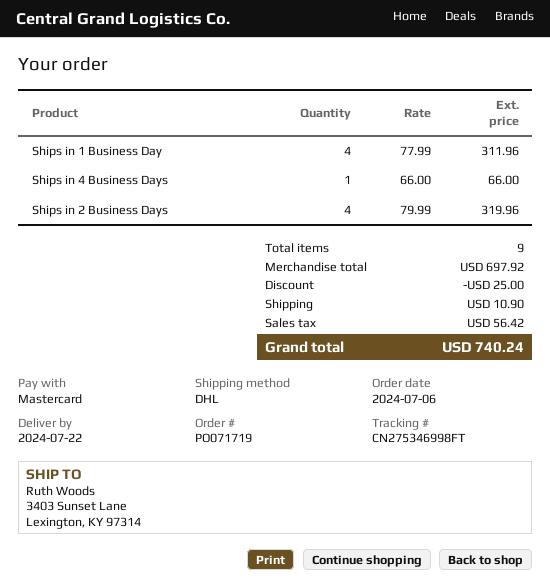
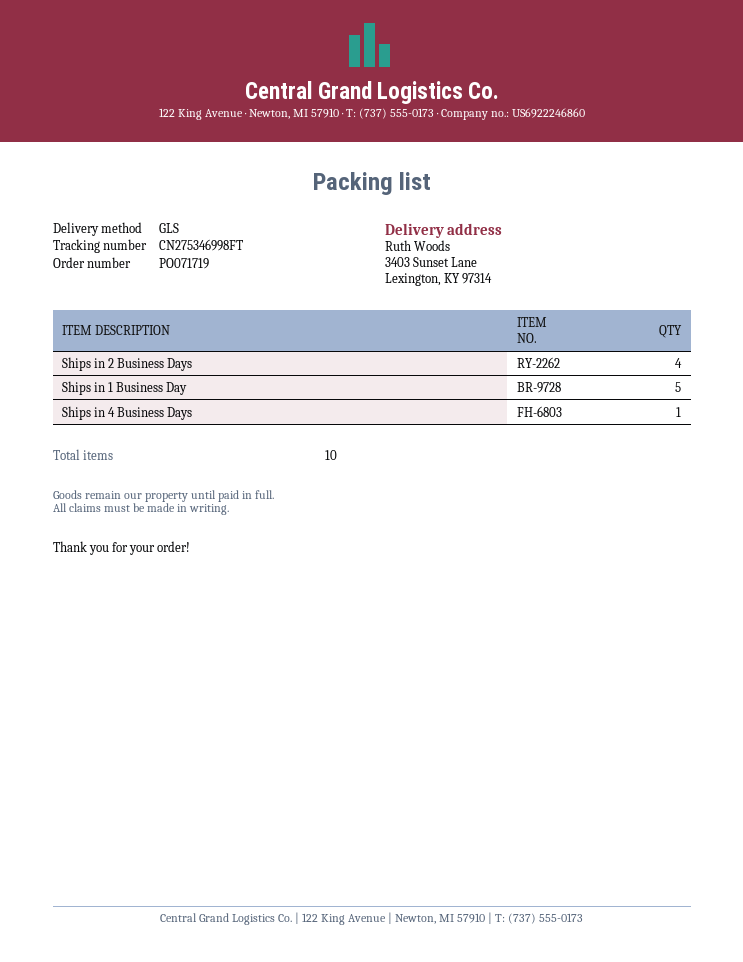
shipping method: DHL -> GLS
Ships in 1 Business Day: 4 -> 5
total quantity: 9 -> 10

